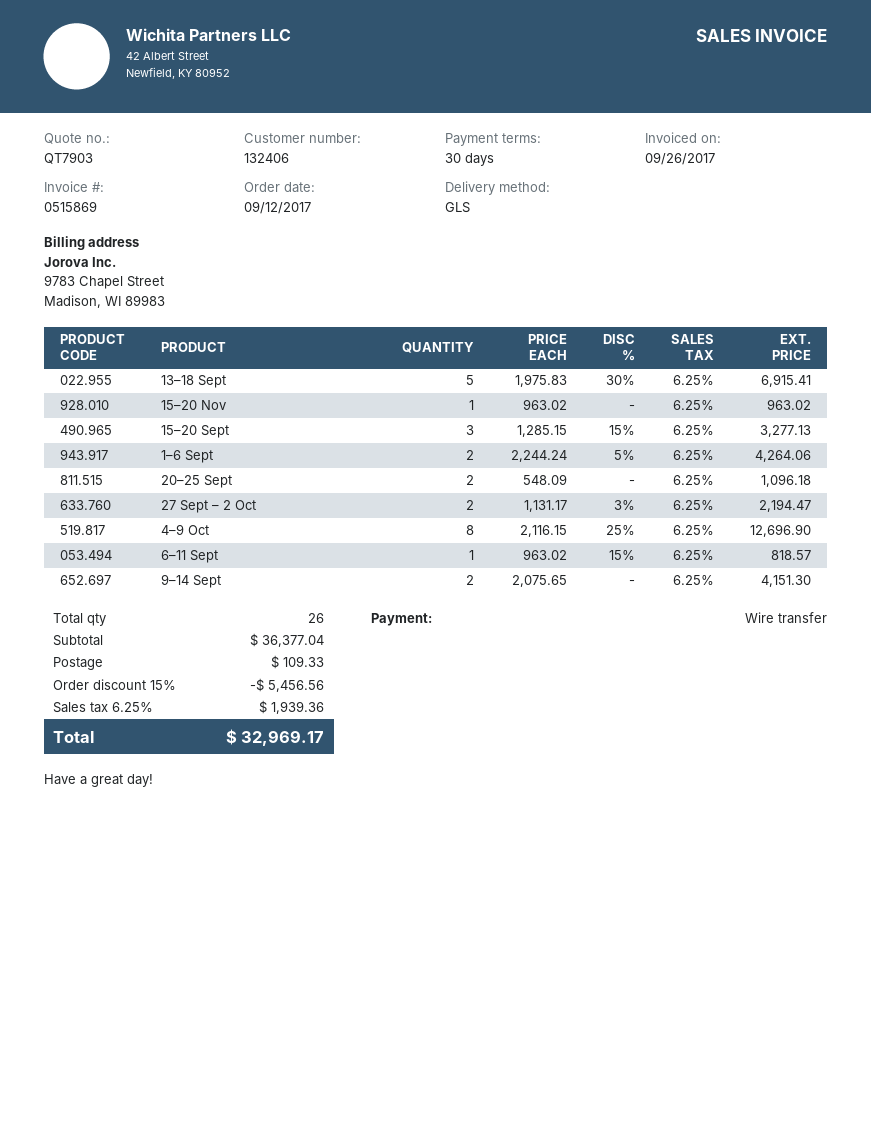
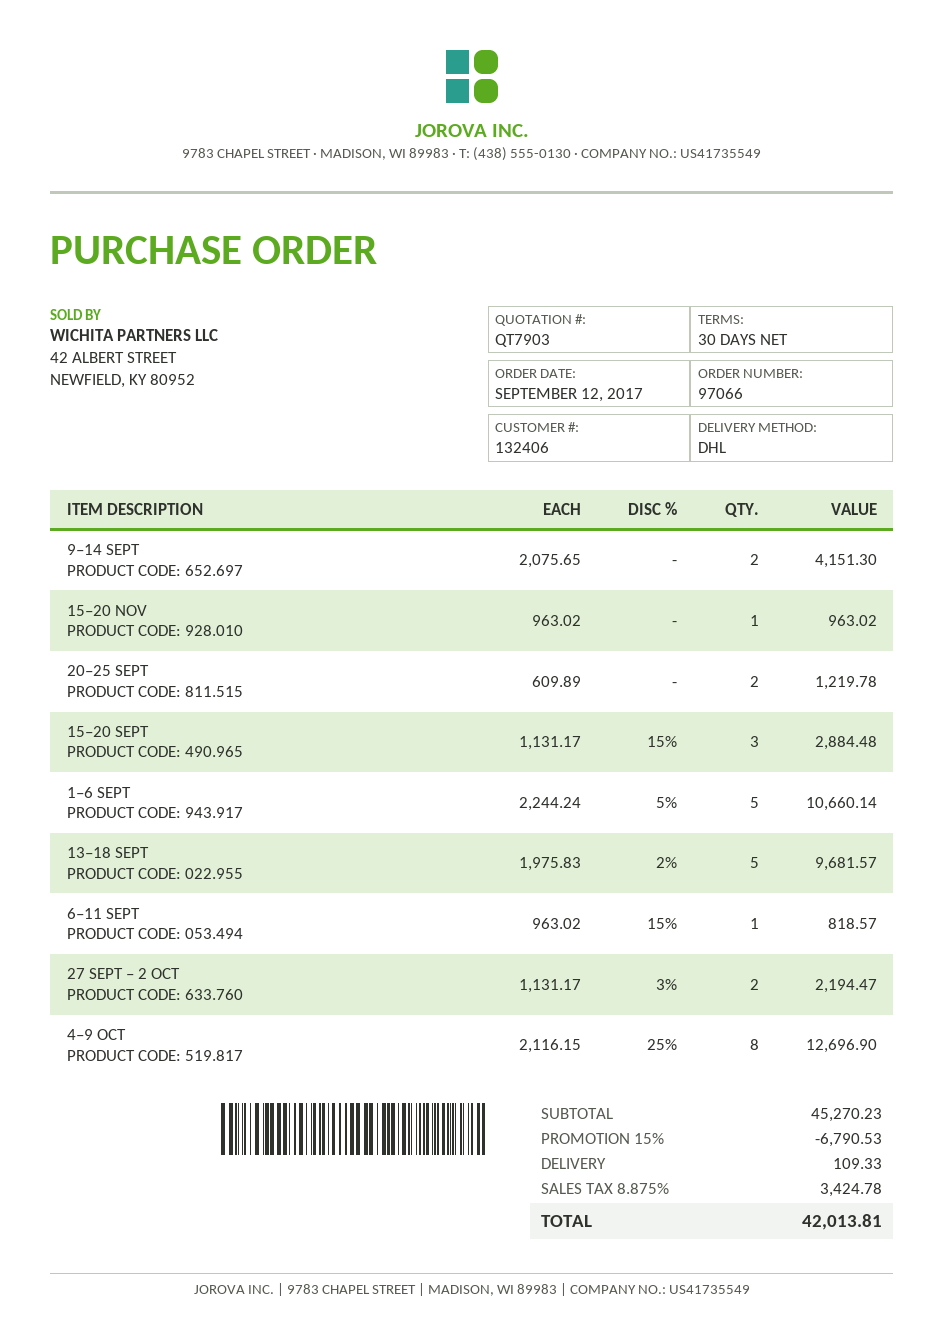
shipping method: GLS -> DHL
13–18 Sept: 5 x 1975.83 - 30% = 6915.41 -> 5 x 1975.83 - 2% = 9681.57
15–20 Sept: 3 x 1285.15 - 15% = 3277.13 -> 3 x 1131.17 - 15% = 2884.48
1–6 Sept: 2 x 2244.24 - 5% = 4264.06 -> 5 x 2244.24 - 5% = 10660.14
20–25 Sept: 2 x 548.09 = 1096.18 -> 2 x 609.89 = 1219.78
subtotal: 36377.04 -> 45270.23
discount: 15% = 5456.56 -> 15% = 6790.53
tax: 6.25% = 1939.36 -> 8.875% = 3424.78
total: 32969.17 -> 42013.81

